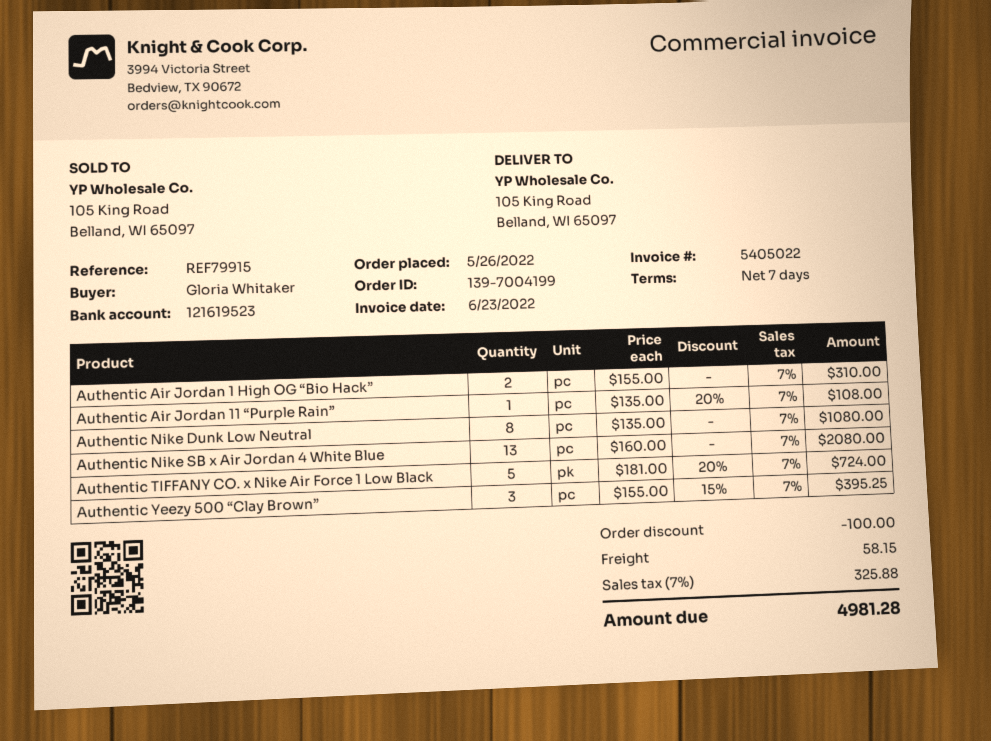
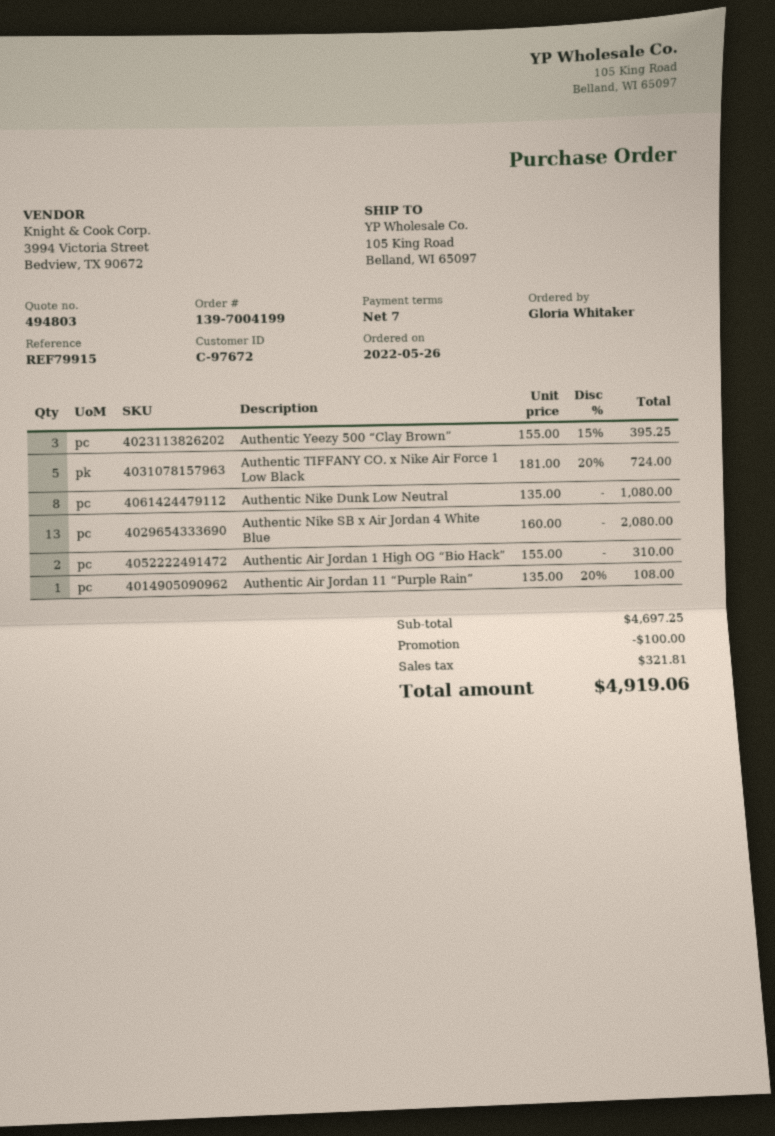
shipping: 58.15 -> none
tax: 325.88 -> 321.81
total: 4981.28 -> 4919.06

